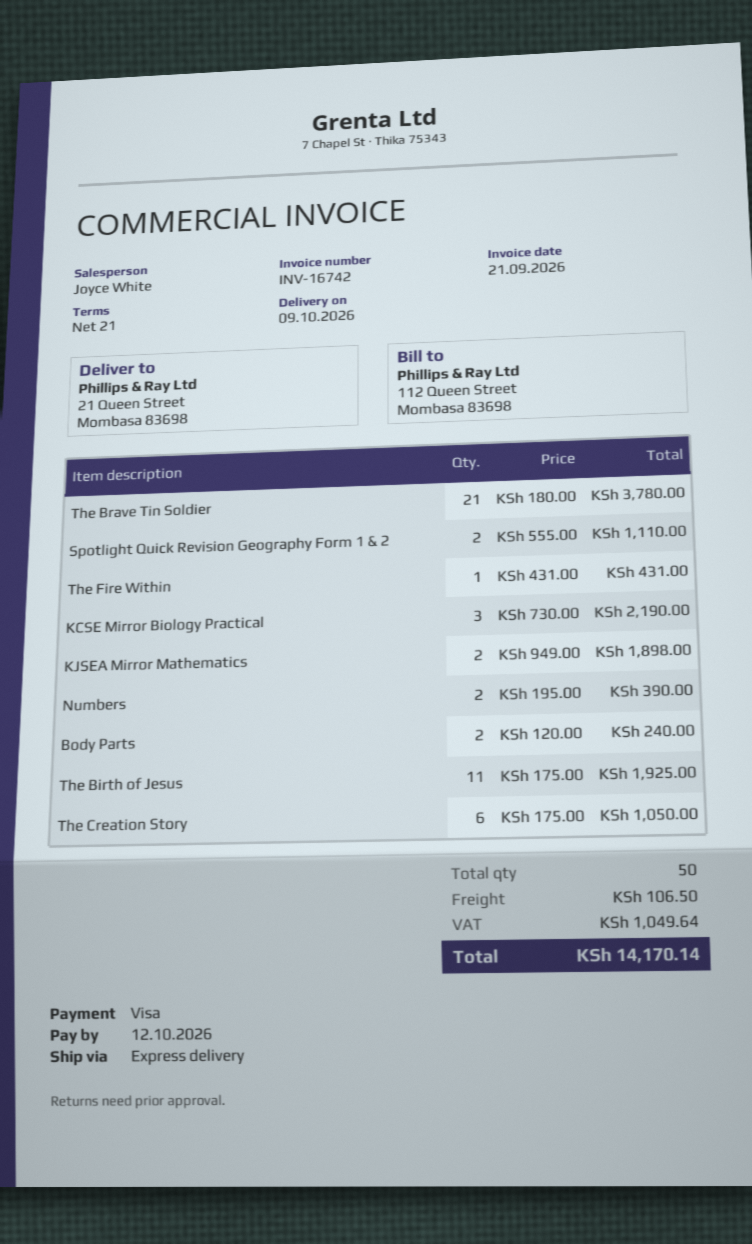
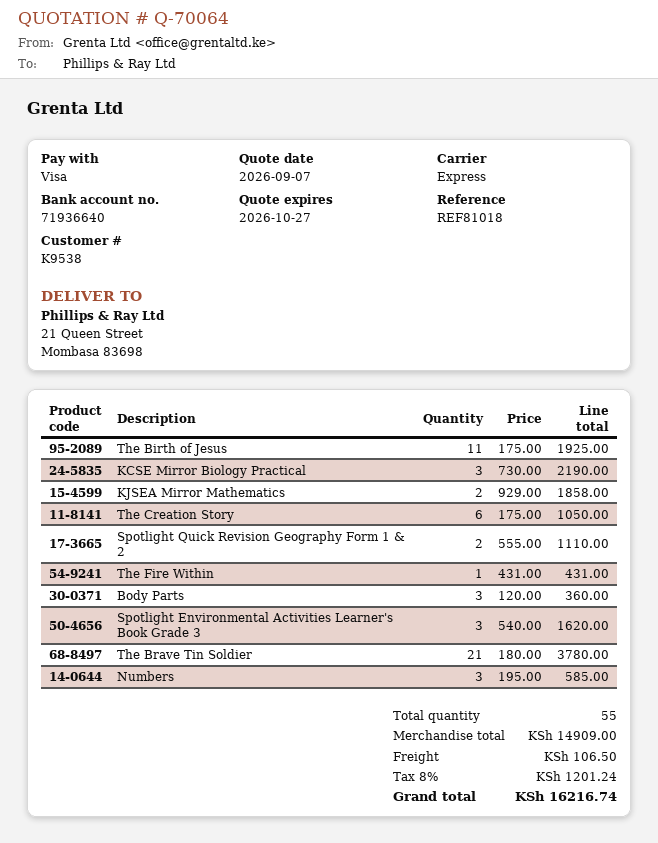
KJSEA Mirror Mathematics: 2 x 949.00 = 1898.00 -> 2 x 929.00 = 1858.00
Numbers: 2 x 195.00 = 390.00 -> 3 x 195.00 = 585.00
Body Parts: 2 x 120.00 = 240.00 -> 3 x 120.00 = 360.00
Spotlight Environmental Activities Learner's Book Grade 3: none -> 3 x 540.00 = 1620.00
total quantity: 50 -> 55
tax: 1049.64 -> 1201.24
total: 14170.14 -> 16216.74

